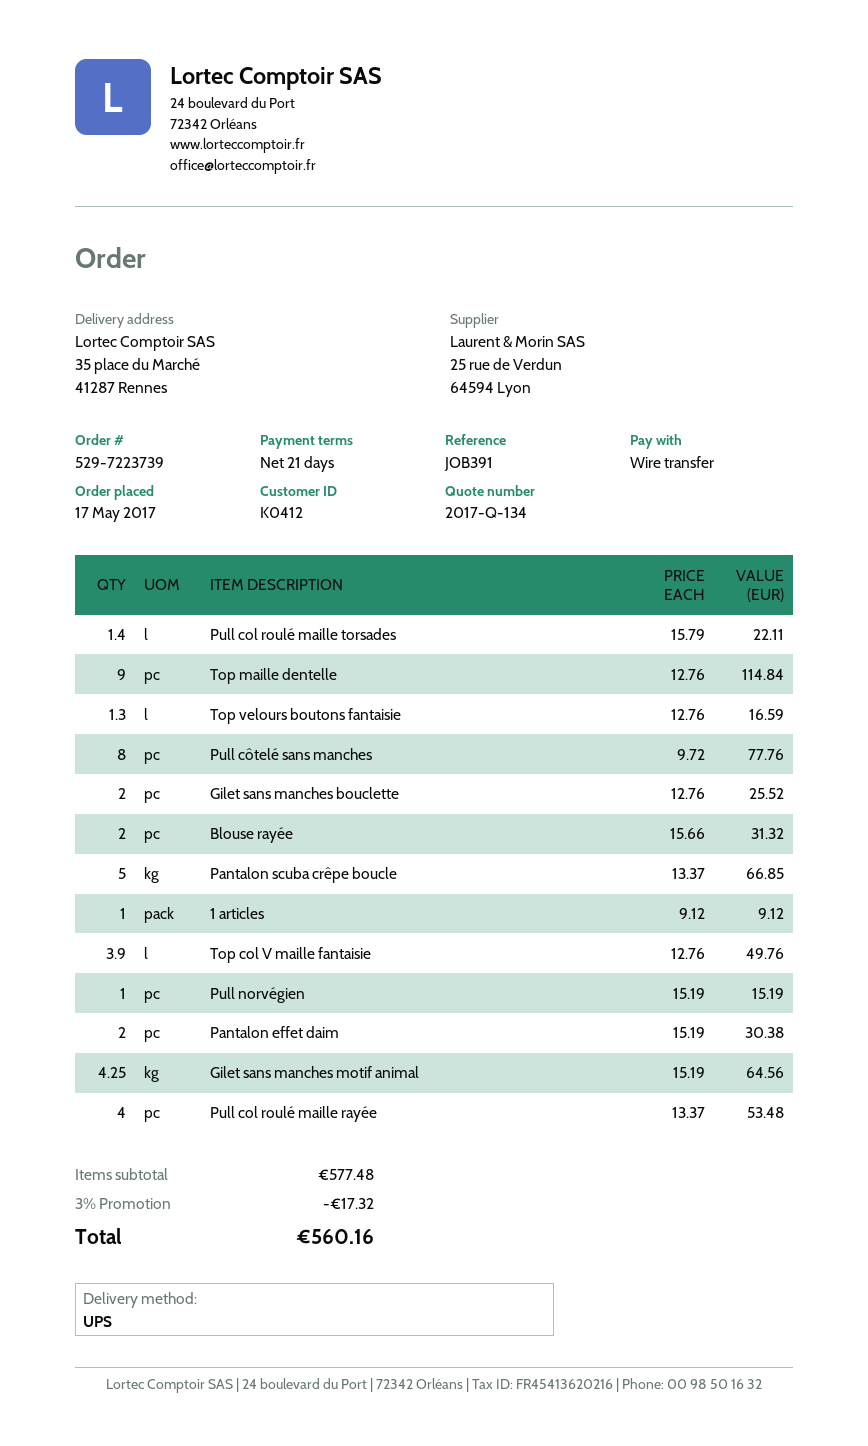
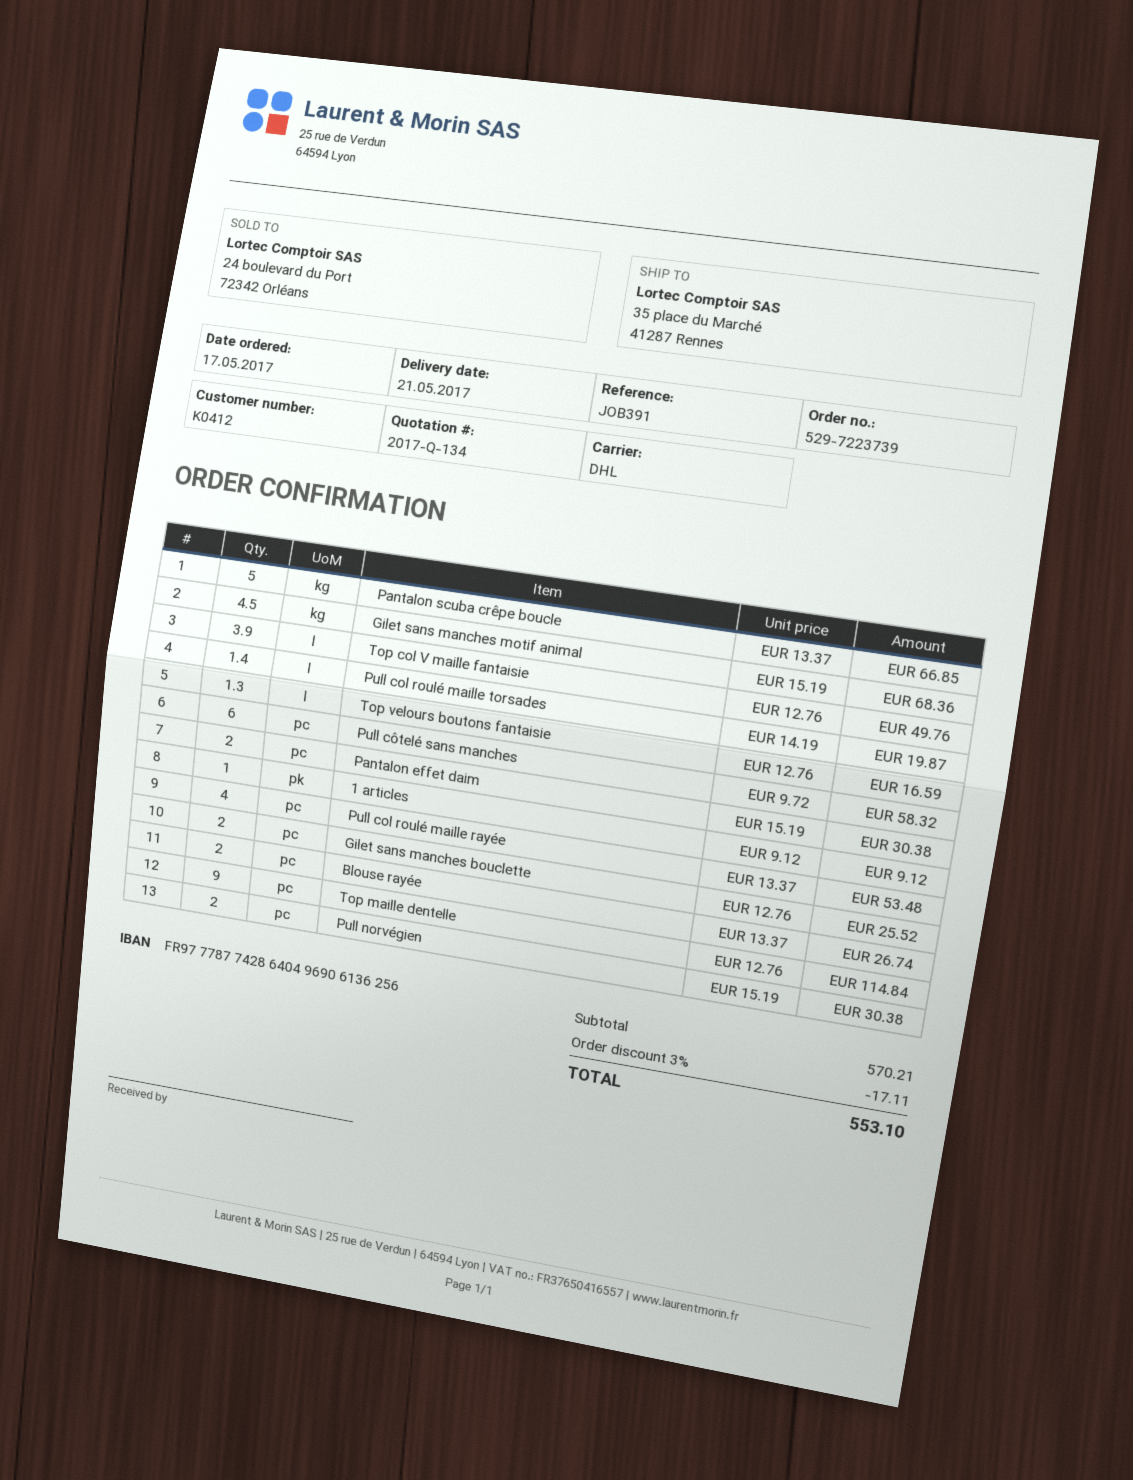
shipping method: UPS -> DHL
Pull col roulé maille torsades: 1.4 x 15.79 = 22.11 -> 1.4 x 14.19 = 19.87
Pull côtelé sans manches: 8 x 9.72 = 77.76 -> 6 x 9.72 = 58.32
Blouse rayée: 2 x 15.66 = 31.32 -> 2 x 13.37 = 26.74
Pull norvégien: 1 x 15.19 = 15.19 -> 2 x 15.19 = 30.38
Gilet sans manches motif animal: 4.25 x 15.19 = 64.56 -> 4.5 x 15.19 = 68.36
subtotal: 577.48 -> 570.21
discount: 3% = 17.32 -> 3% = 17.11
total: 560.16 -> 553.10

